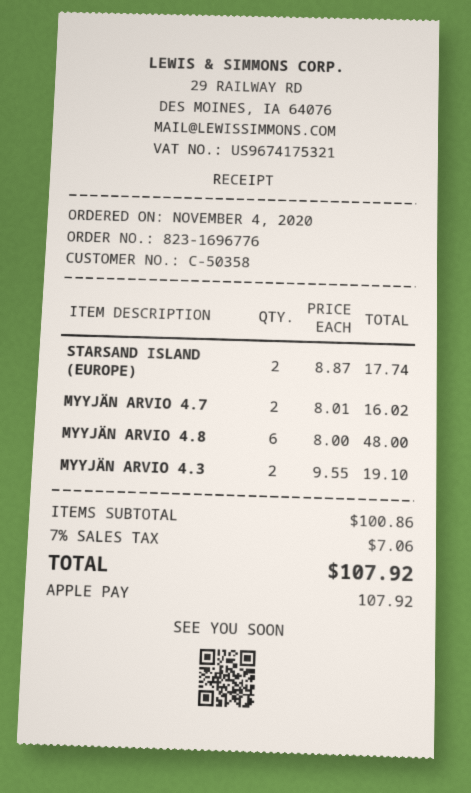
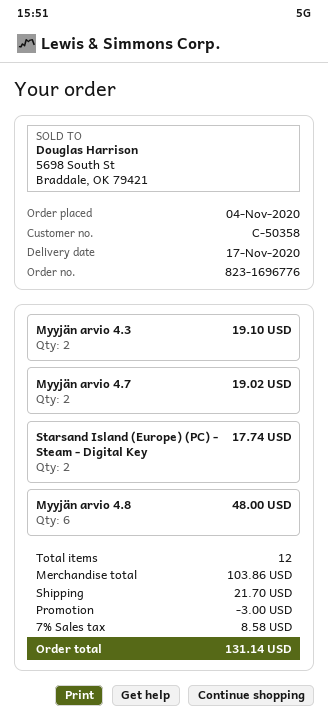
MYYJÄN ARVIO 4.7: 2 for 16.02 -> 2 for 19.02
subtotal: 100.86 -> 103.86
discount: none -> 3.00
shipping: none -> 21.70
tax: 7% = 7.06 -> 7% = 8.58
total: 107.92 -> 131.14

